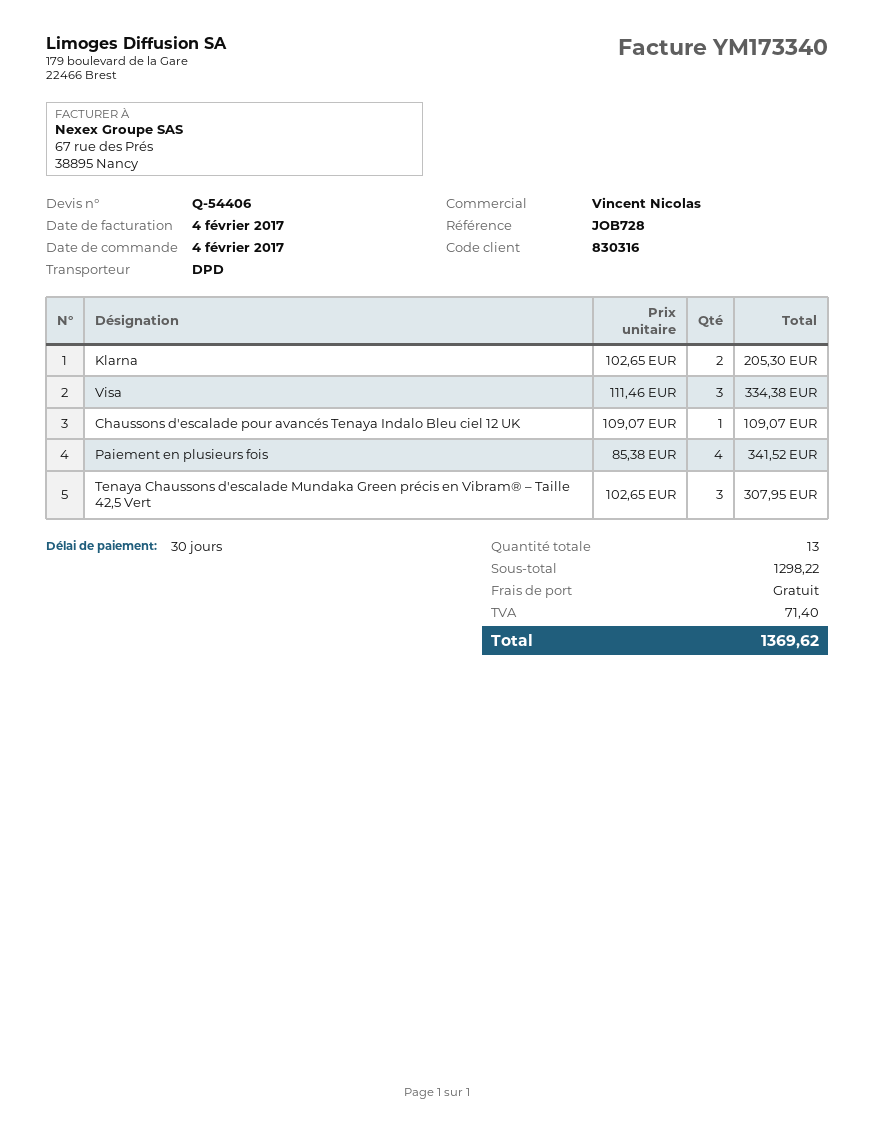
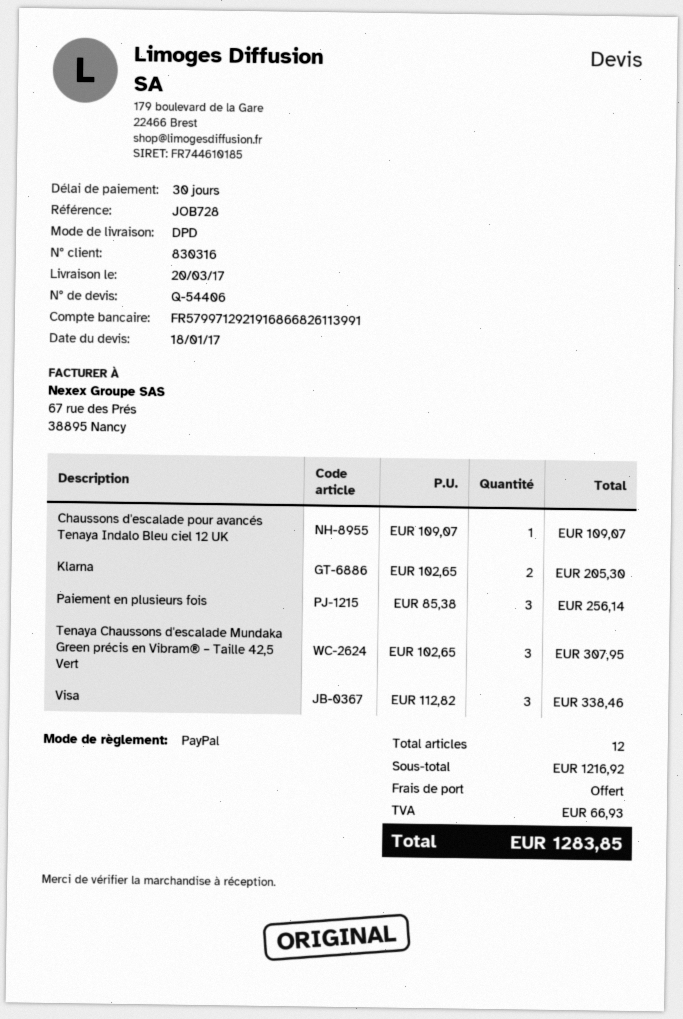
Visa: 3 x 111.46 = 334.38 -> 3 x 112.82 = 338.46
Paiement en plusieurs fois: 4 x 85.38 = 341.52 -> 3 x 85.38 = 256.14
total quantity: 13 -> 12
subtotal: 1298.22 -> 1216.92
tax: 71.40 -> 66.93
total: 1369.62 -> 1283.85

